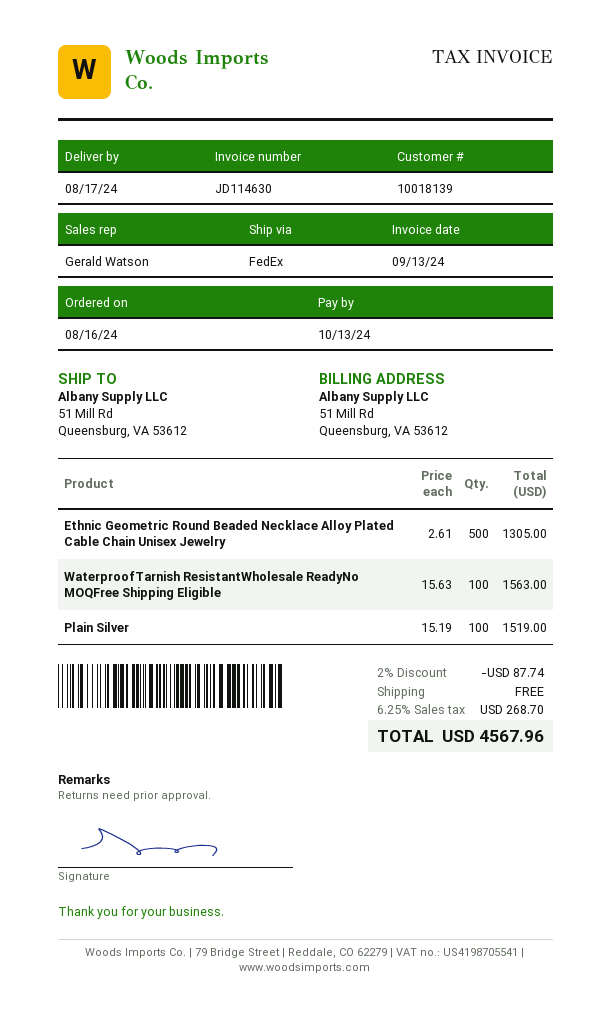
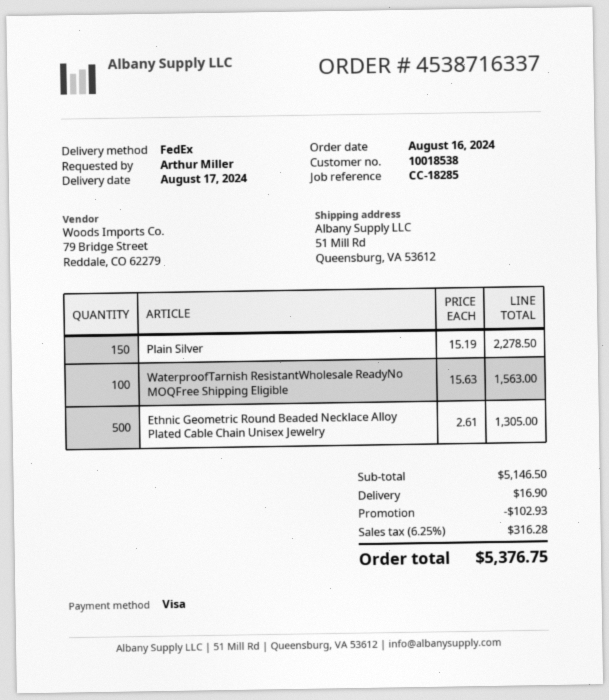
customer number: 10018139 -> 10018538
Plain Silver: 100 x 15.19 = 1519.00 -> 150 x 15.19 = 2278.50
discount: 87.74 -> 102.93
shipping: 0.00 -> 16.90
tax: 6.25% = 268.70 -> 6.25% = 316.28
total: 4567.96 -> 5376.75

